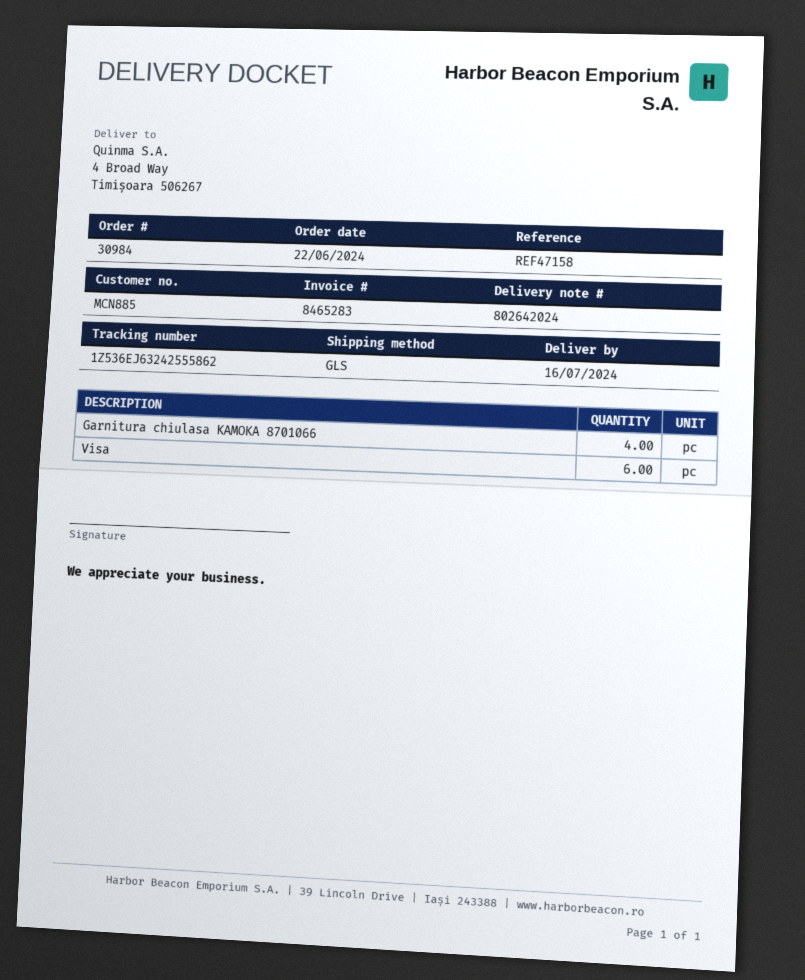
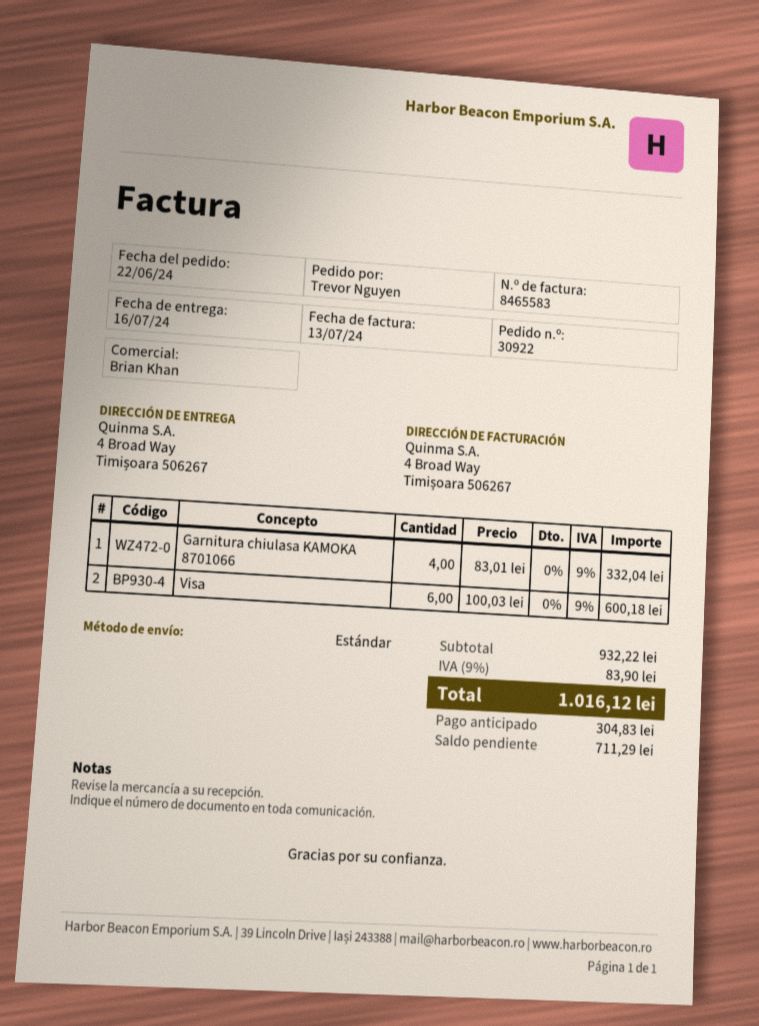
order number: 30984 -> 30922
invoice number: 8465283 -> 8465583
shipping method: GLS -> standard

